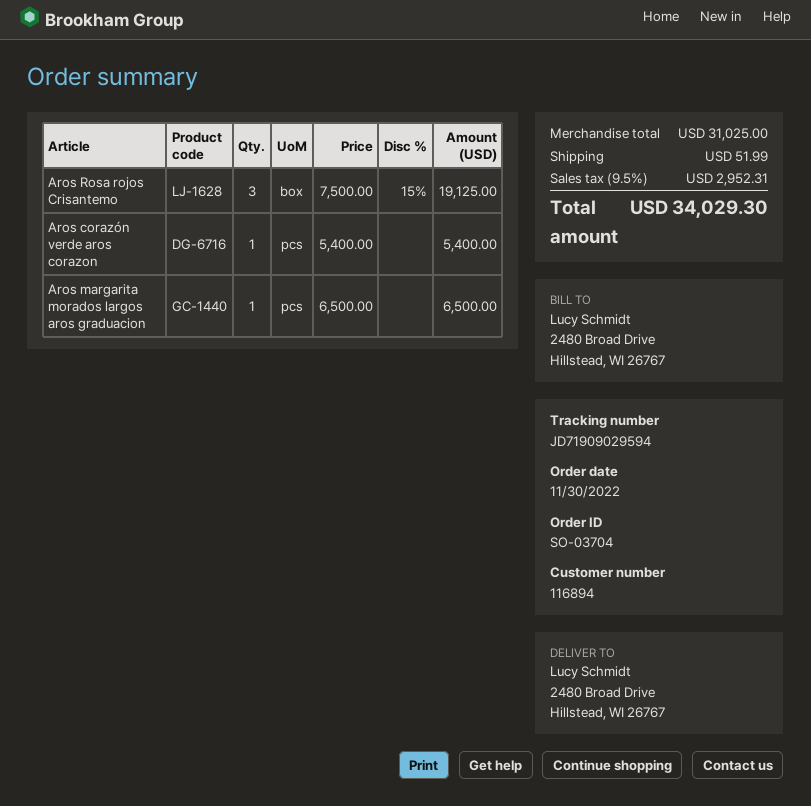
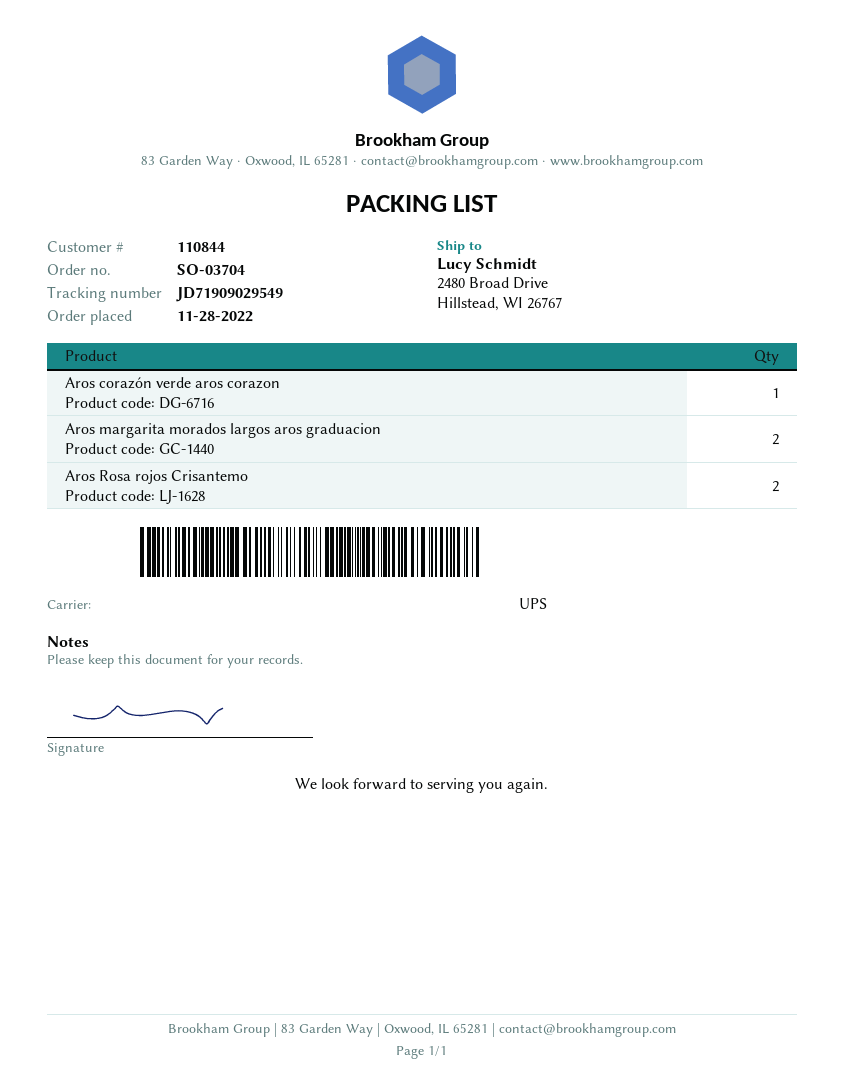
order date: 2022-11-30 -> 2022-11-28
customer number: 116894 -> 110844
tracking number: JD71909029594 -> JD71909029549
Aros Rosa rojos Crisantemo: 3 -> 2
Aros margarita morados largos aros graduacion: 1 -> 2

